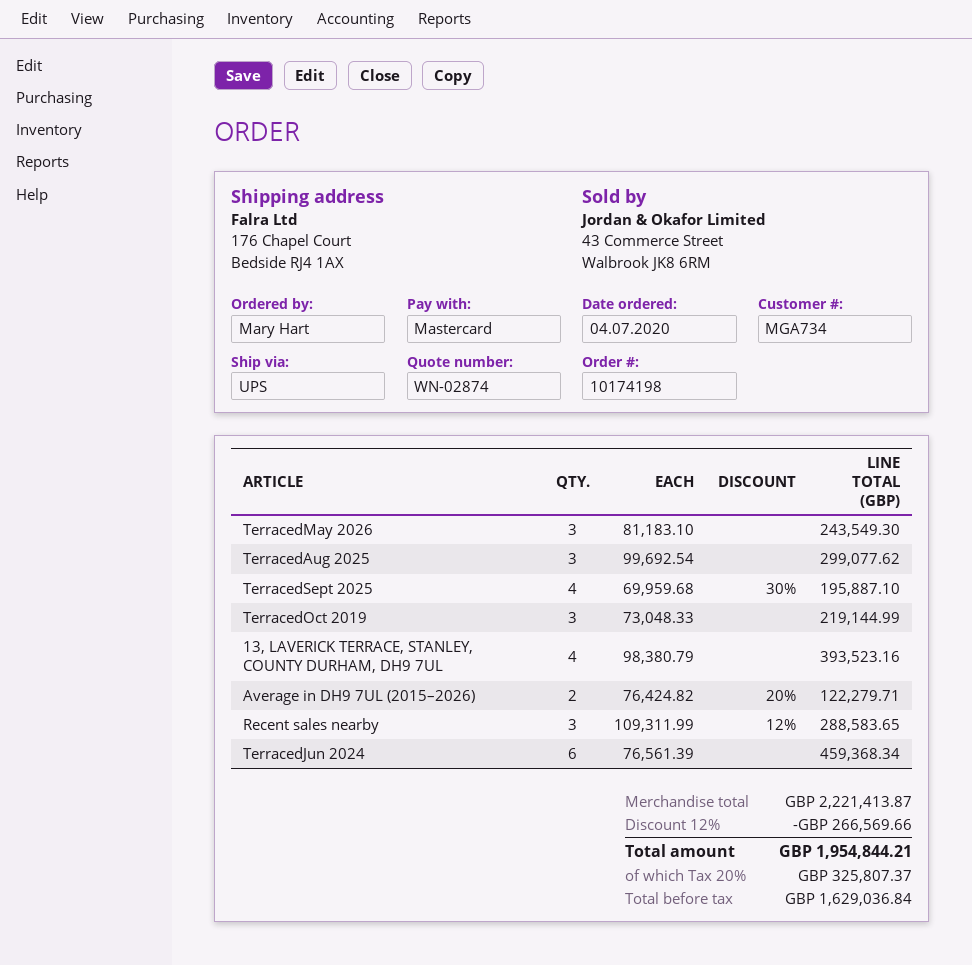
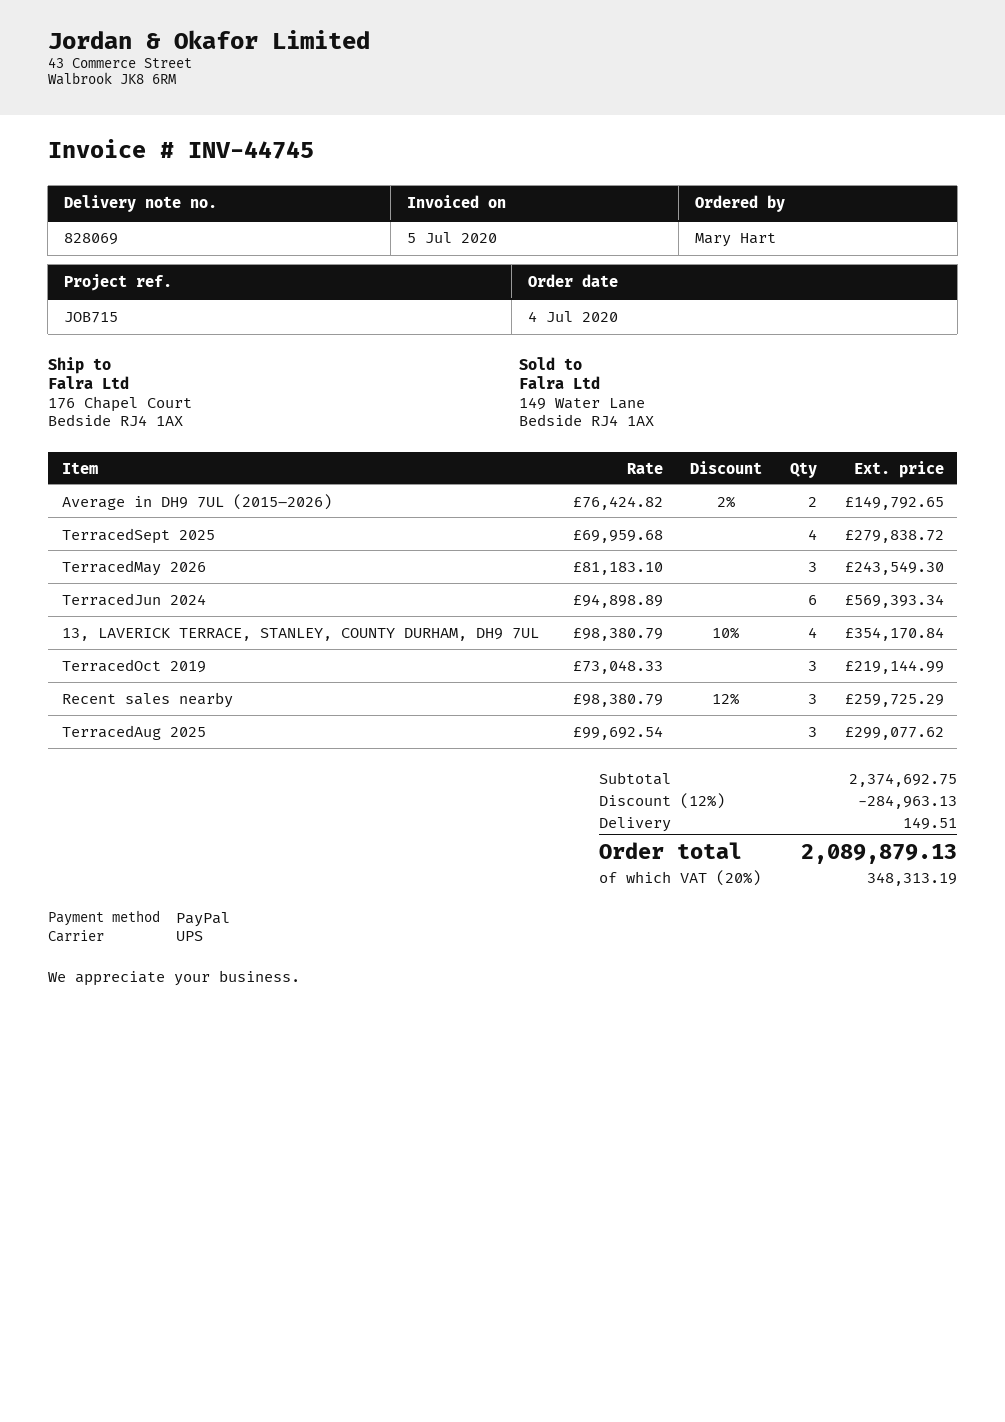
payment method: Mastercard -> PayPal
TerracedSept 2025: 4 x 69959.68 - 30% = 195887.10 -> 4 x 69959.68 = 279838.72
13, LAVERICK TERRACE, STANLEY, COUNTY DURHAM, DH9 7UL: 4 x 98380.79 = 393523.16 -> 4 x 98380.79 - 10% = 354170.84
Average in DH9 7UL (2015–2026): 2 x 76424.82 - 20% = 122279.71 -> 2 x 76424.82 - 2% = 149792.65
Recent sales nearby: 3 x 109311.99 - 12% = 288583.65 -> 3 x 98380.79 - 12% = 259725.29
TerracedJun 2024: 6 x 76561.39 = 459368.34 -> 6 x 94898.89 = 569393.34
subtotal: 2221413.87 -> 2374692.75
discount: 12% = 266569.66 -> 12% = 284963.13
shipping: none -> 149.51
tax: 20% = 325807.37 -> 20% = 348313.19
total: 1954844.21 -> 2089879.13

